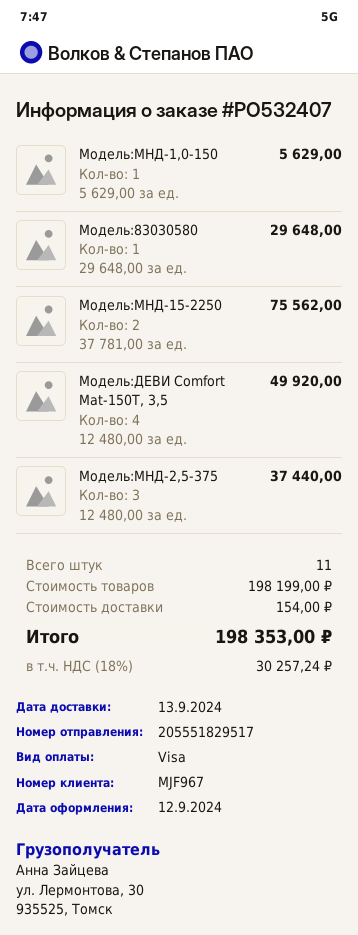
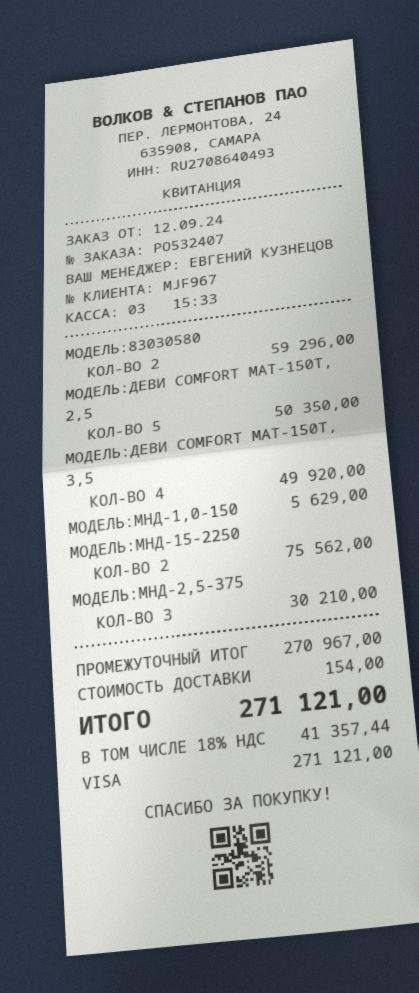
Модель:83030580: 1 for 29648.00 -> 2 for 59296.00
Модель:МНД-2,5-375: 3 for 37440.00 -> 3 for 30210.00
МОДЕЛЬ:ДЕВИ COMFORT MAT-150T, 2,5: none -> 5 for 50350.00
subtotal: 198199.00 -> 270967.00
tax: 18% = 30257.24 -> 18% = 41357.44
total: 198353.00 -> 271121.00

